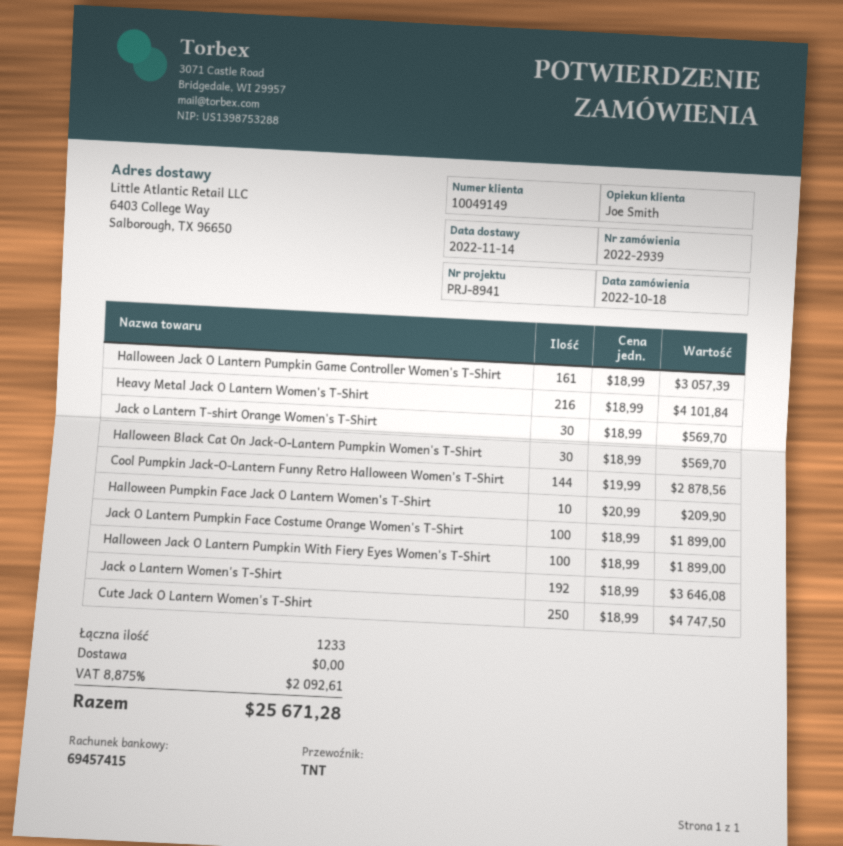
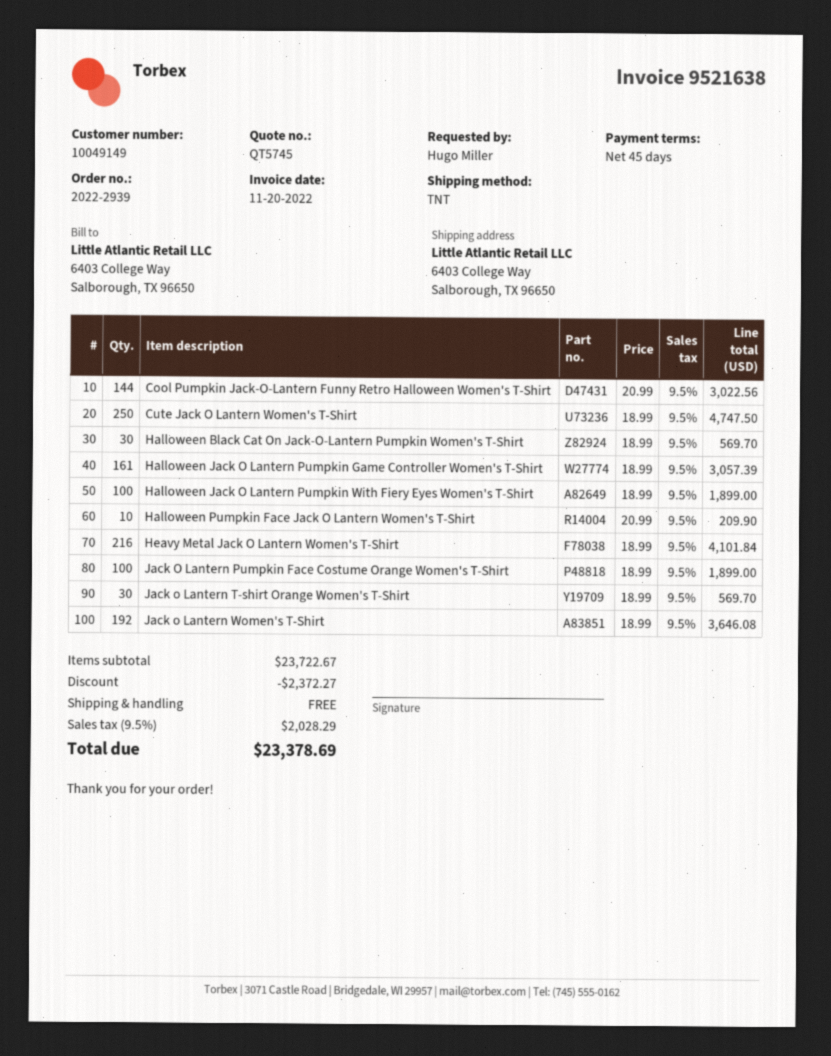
Cool Pumpkin Jack-O-Lantern Funny Retro Halloween Women's T-Shirt: 144 x 19.99 = 2878.56 -> 144 x 20.99 = 3022.56
discount: none -> 2372.27
tax: 8.875% = 2092.61 -> 9.5% = 2028.29
total: 25671.28 -> 23378.69

